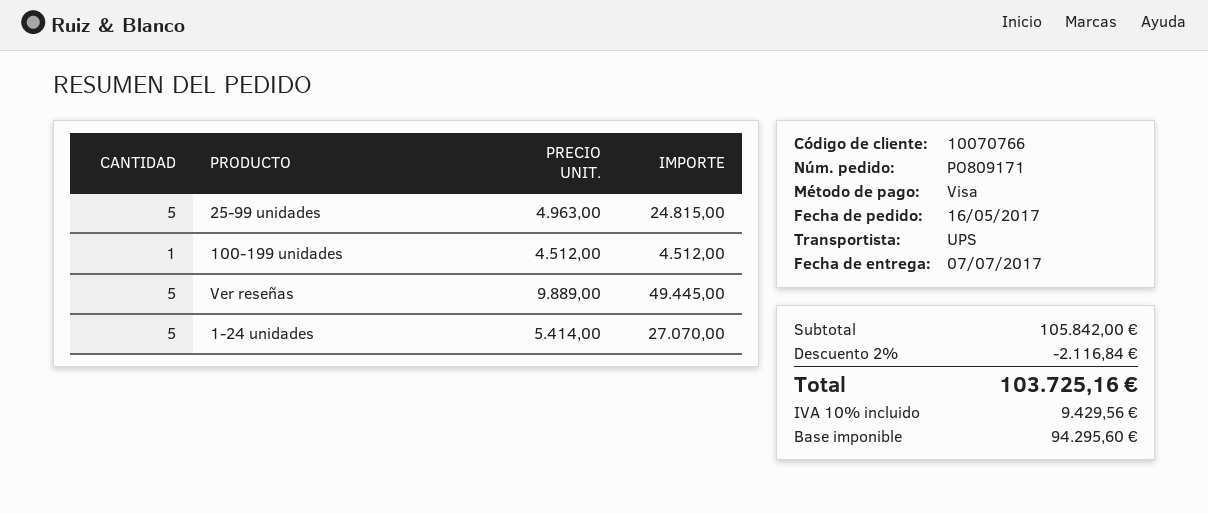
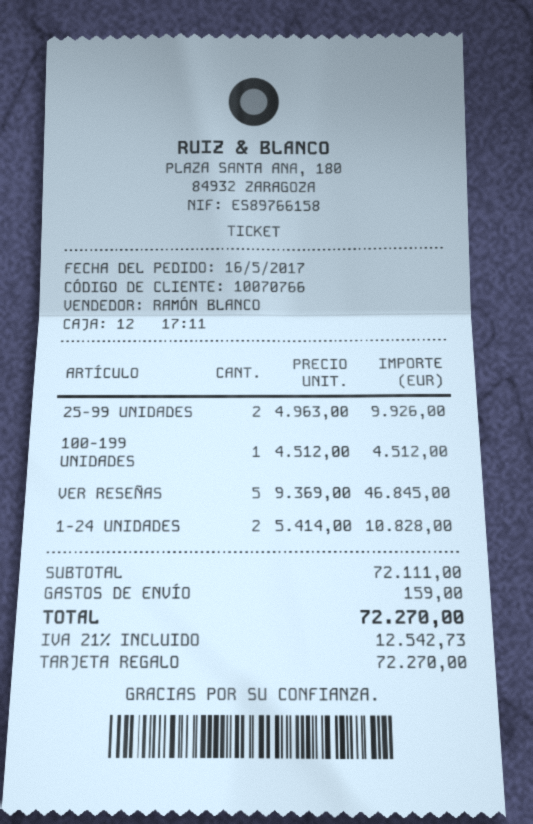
payment method: Visa -> gift card
25-99 unidades: 5 x 4963.00 = 24815.00 -> 2 x 4963.00 = 9926.00
Ver reseñas: 5 x 9889.00 = 49445.00 -> 5 x 9369.00 = 46845.00
1-24 unidades: 5 x 5414.00 = 27070.00 -> 2 x 5414.00 = 10828.00
subtotal: 105842.00 -> 72111.00
discount: 2% = 2116.84 -> none
shipping: none -> 159.00
tax: 10% = 9429.56 -> 21% = 12542.73
total: 103725.16 -> 72270.00

